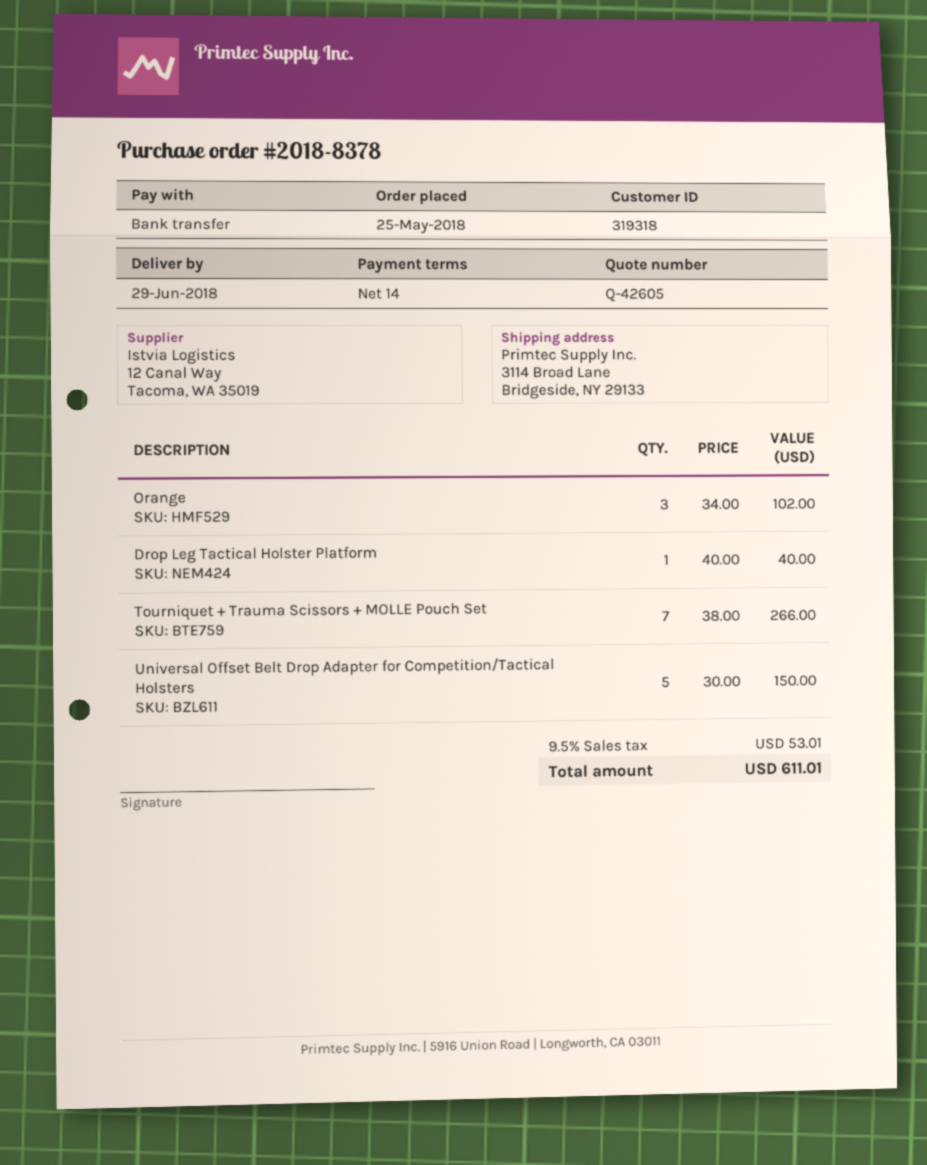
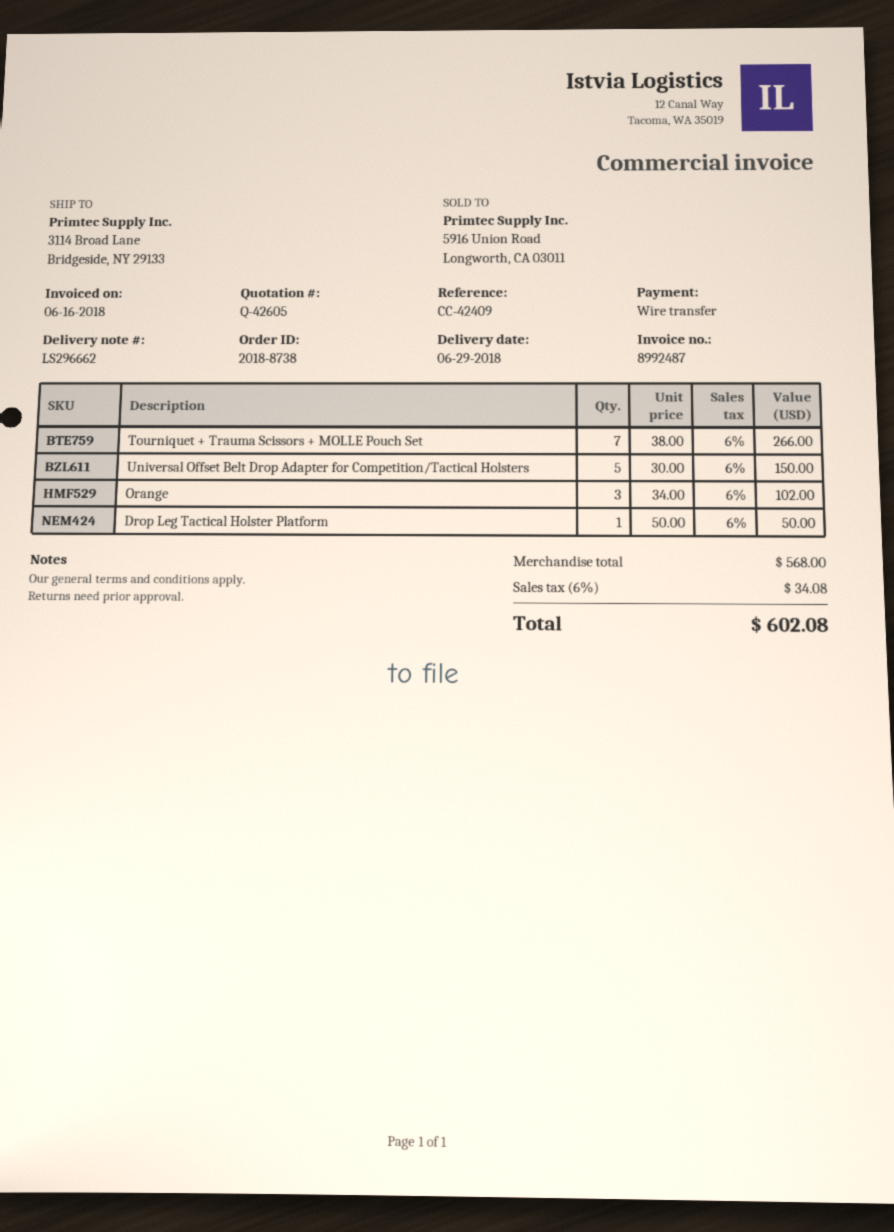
order number: 2018-8378 -> 2018-8738
Drop Leg Tactical Holster Platform: 1 x 40.00 = 40.00 -> 1 x 50.00 = 50.00
tax: 9.5% = 53.01 -> 6% = 34.08
total: 611.01 -> 602.08

